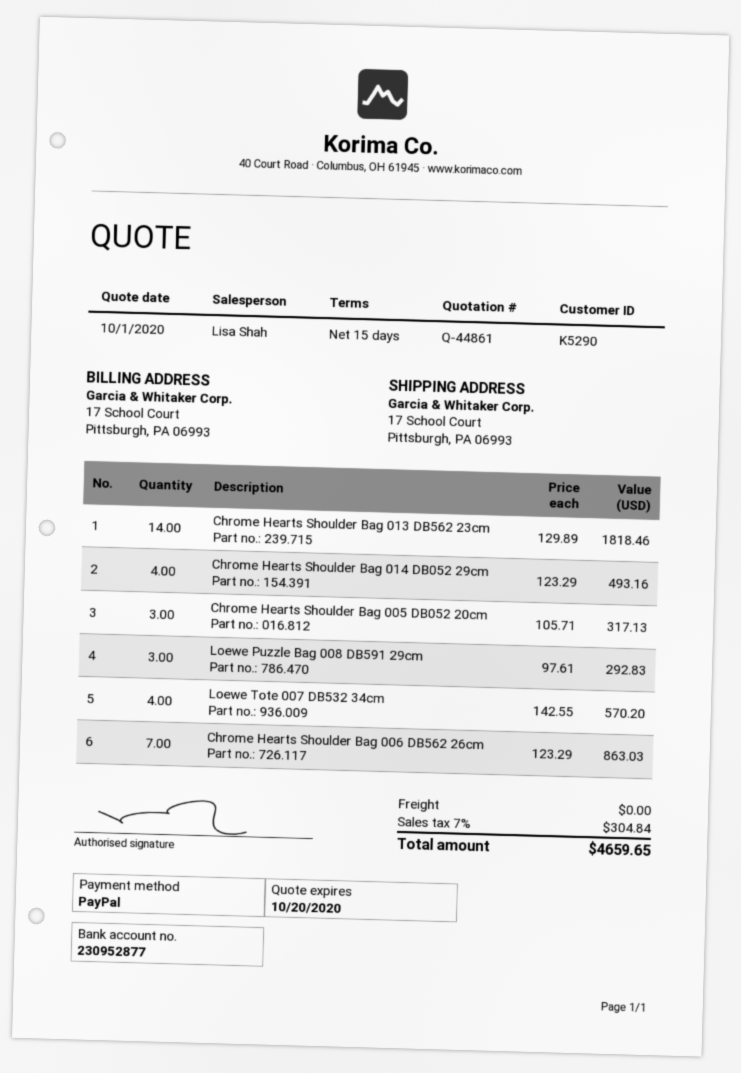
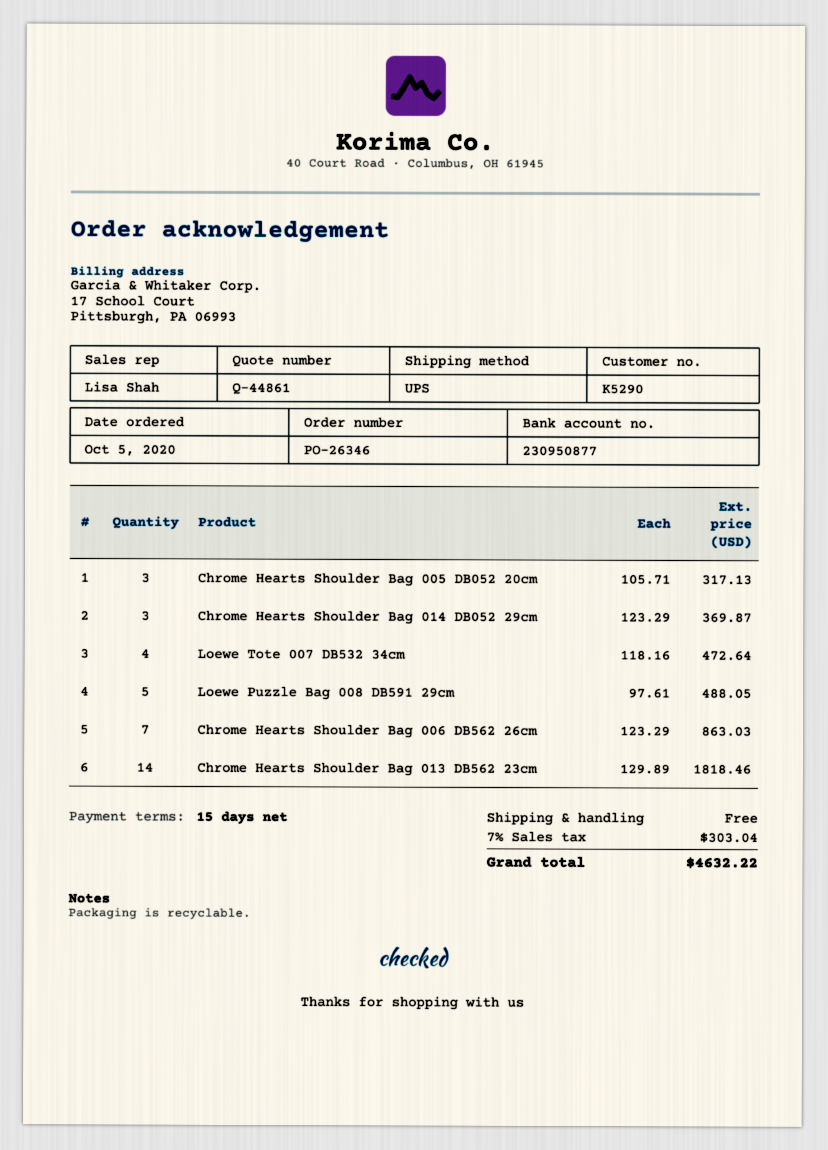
bank account: 230952877 -> 230950877
Chrome Hearts Shoulder Bag 014 DB052 29cm: 4 x 123.29 = 493.16 -> 3 x 123.29 = 369.87
Loewe Puzzle Bag 008 DB591 29cm: 3 x 97.61 = 292.83 -> 5 x 97.61 = 488.05
Loewe Tote 007 DB532 34cm: 4 x 142.55 = 570.20 -> 4 x 118.16 = 472.64
tax: 7% = 304.84 -> 7% = 303.04
total: 4659.65 -> 4632.22

